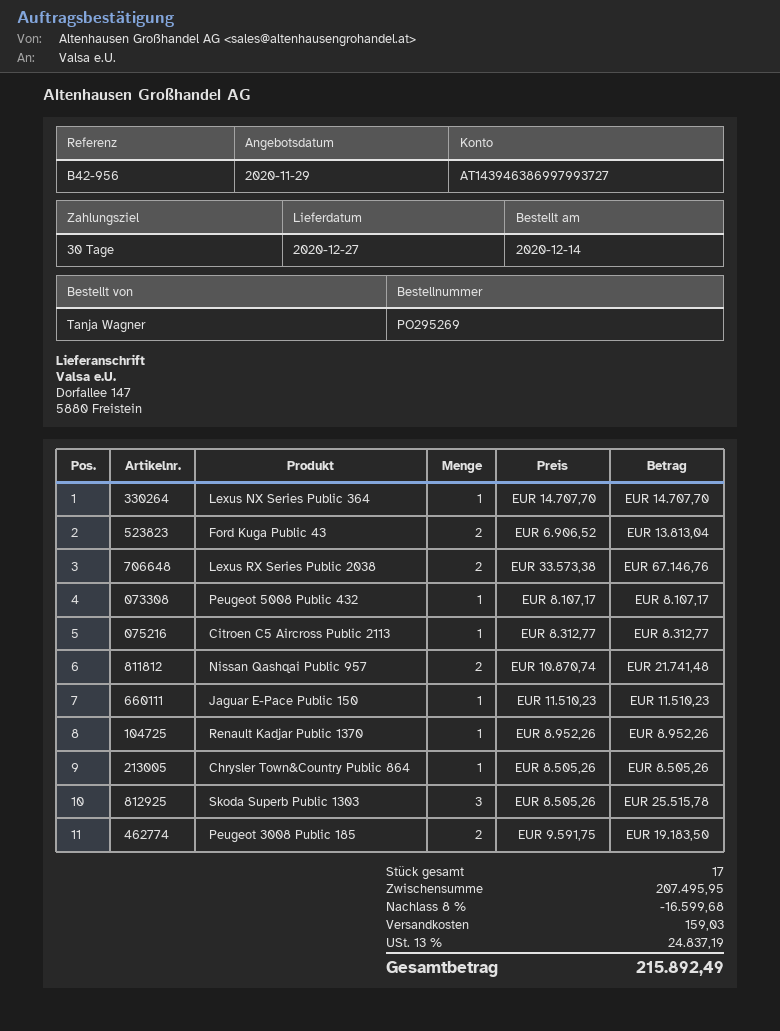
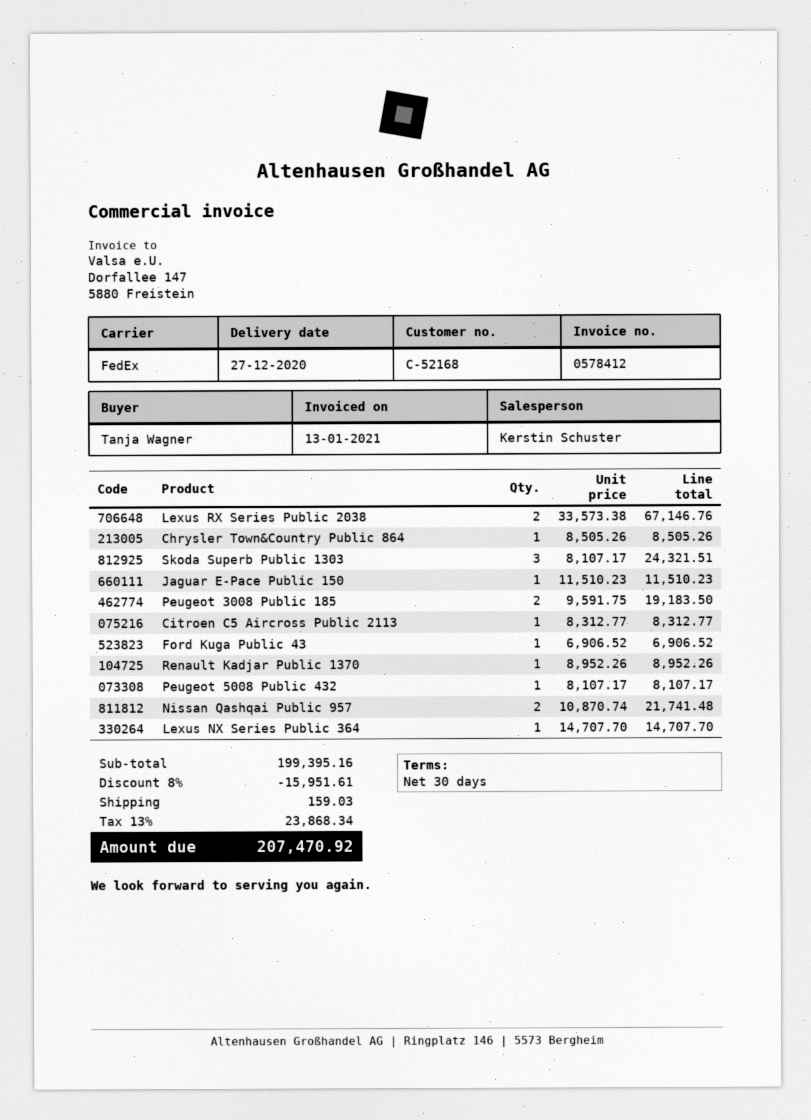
Ford Kuga Public 43: 2 x 6906.52 = 13813.04 -> 1 x 6906.52 = 6906.52
Skoda Superb Public 1303: 3 x 8505.26 = 25515.78 -> 3 x 8107.17 = 24321.51
subtotal: 207495.95 -> 199395.16
discount: 8% = 16599.68 -> 8% = 15951.61
tax: 13% = 24837.19 -> 13% = 23868.34
total: 215892.49 -> 207470.92

